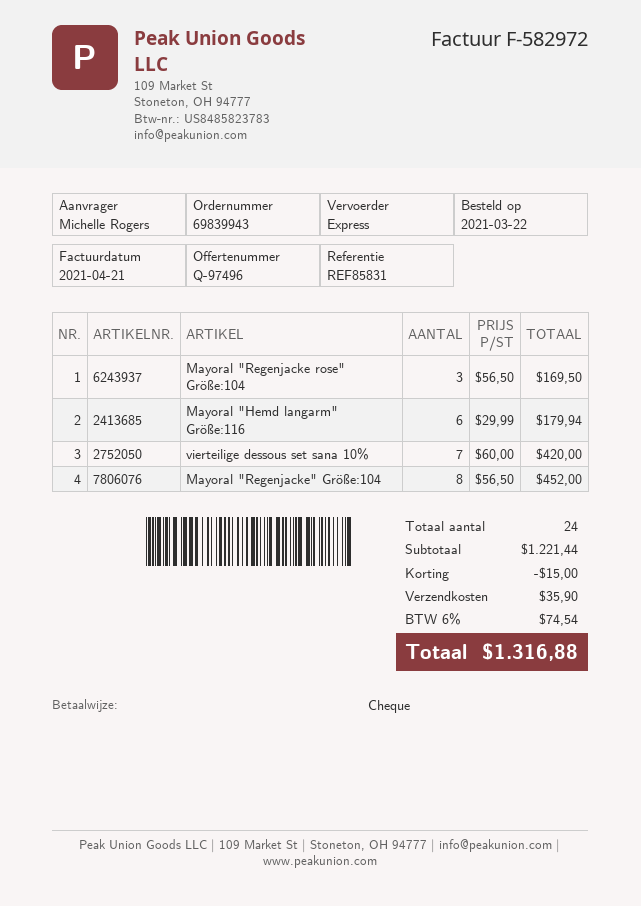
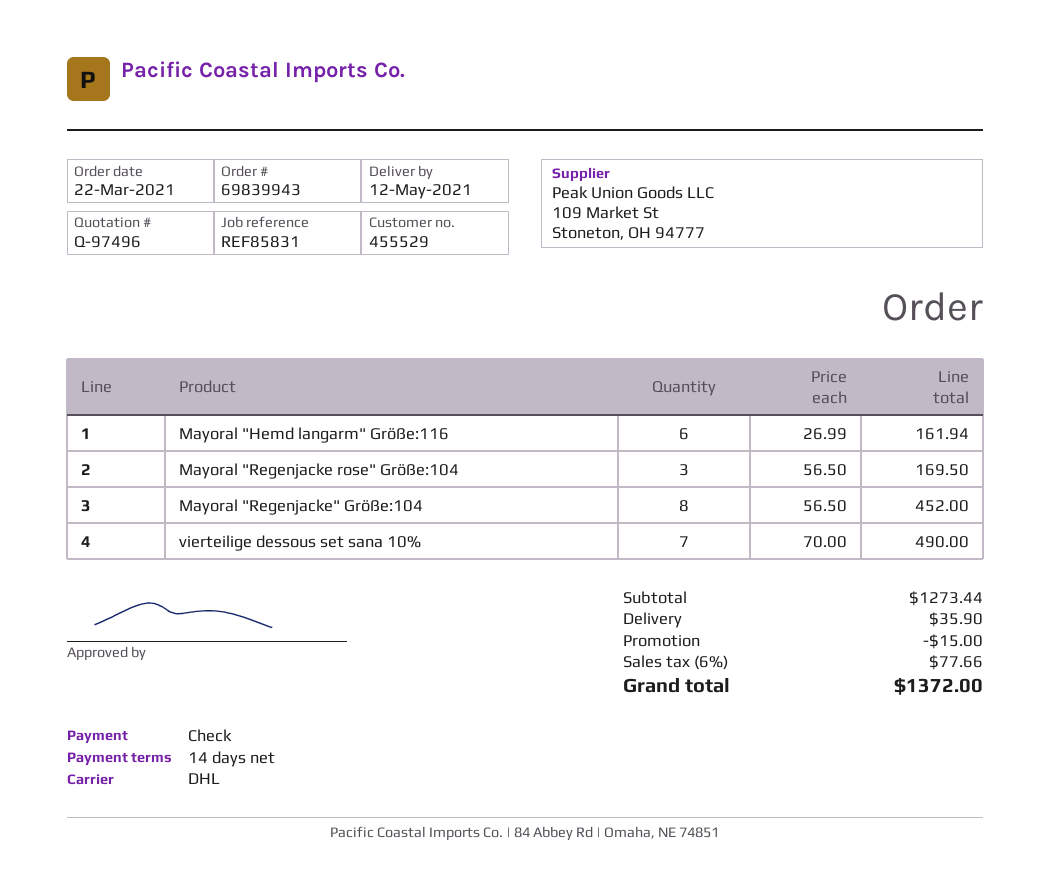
shipping method: express -> DHL
Mayoral "Hemd langarm" Größe:116: 6 x 29.99 = 179.94 -> 6 x 26.99 = 161.94
vierteilige dessous set sana 10%: 7 x 60.00 = 420.00 -> 7 x 70.00 = 490.00
subtotal: 1221.44 -> 1273.44
tax: 6% = 74.54 -> 6% = 77.66
total: 1316.88 -> 1372.00

